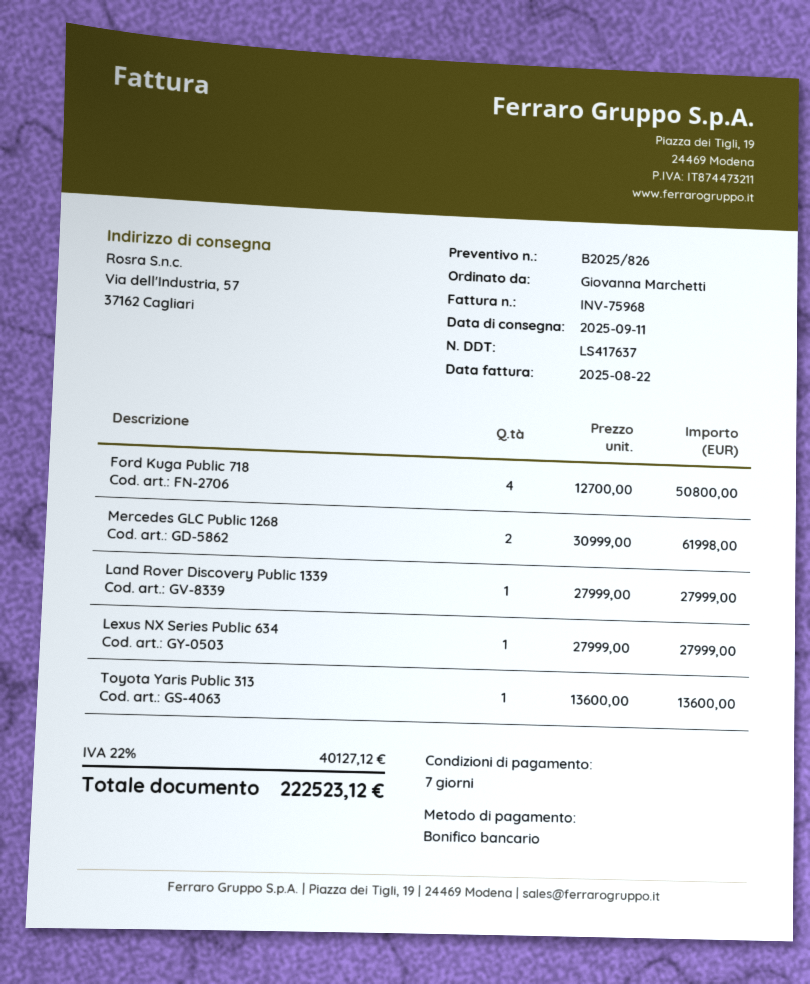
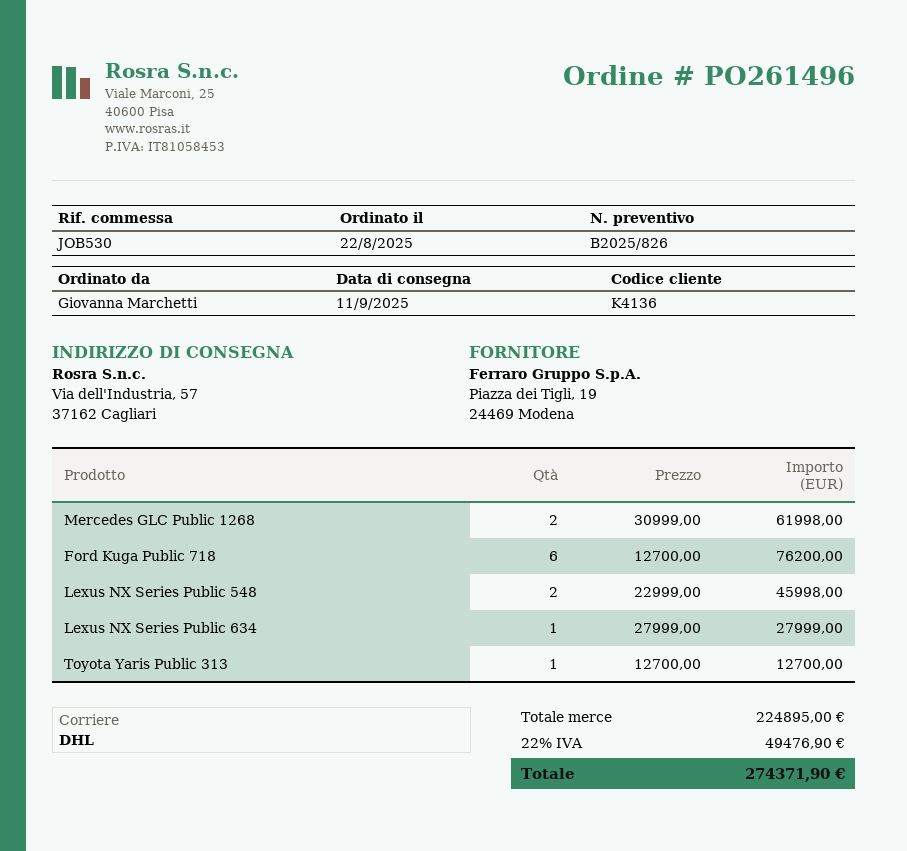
Ford Kuga Public 718: 4 x 12700.00 = 50800.00 -> 6 x 12700.00 = 76200.00
Land Rover Discovery Public 1339: 1 x 27999.00 = 27999.00 -> none
Toyota Yaris Public 313: 1 x 13600.00 = 13600.00 -> 1 x 12700.00 = 12700.00
Lexus NX Series Public 548: none -> 2 x 22999.00 = 45998.00
tax: 22% = 40127.12 -> 22% = 49476.90
total: 222523.12 -> 274371.90

